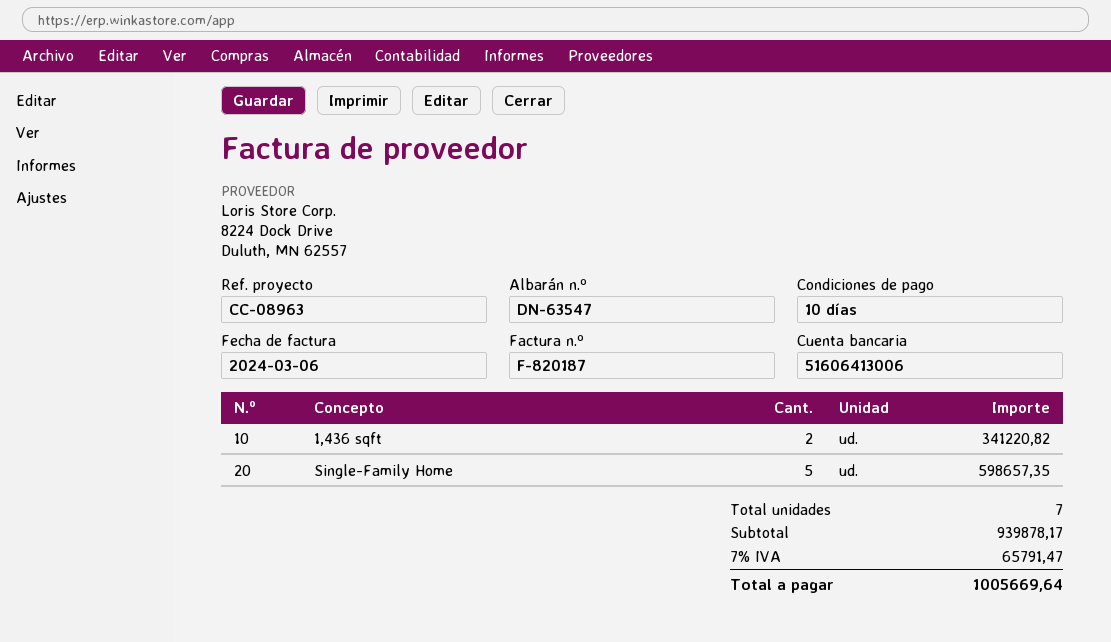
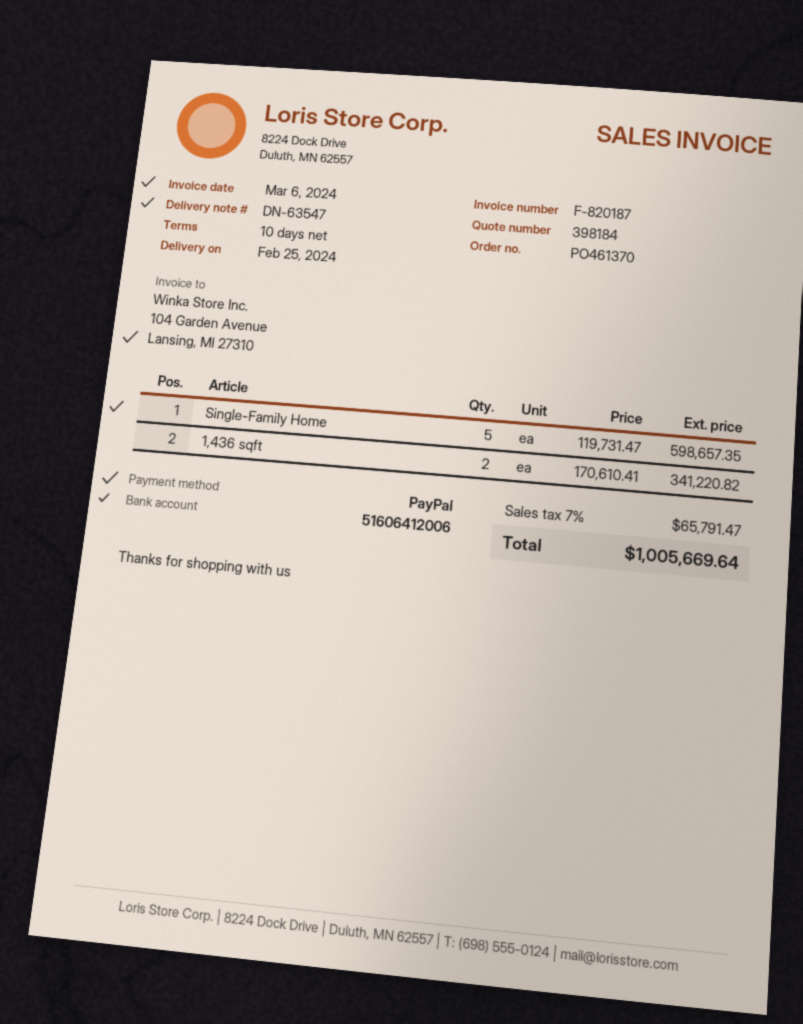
bank account: 51606413006 -> 51606412006

